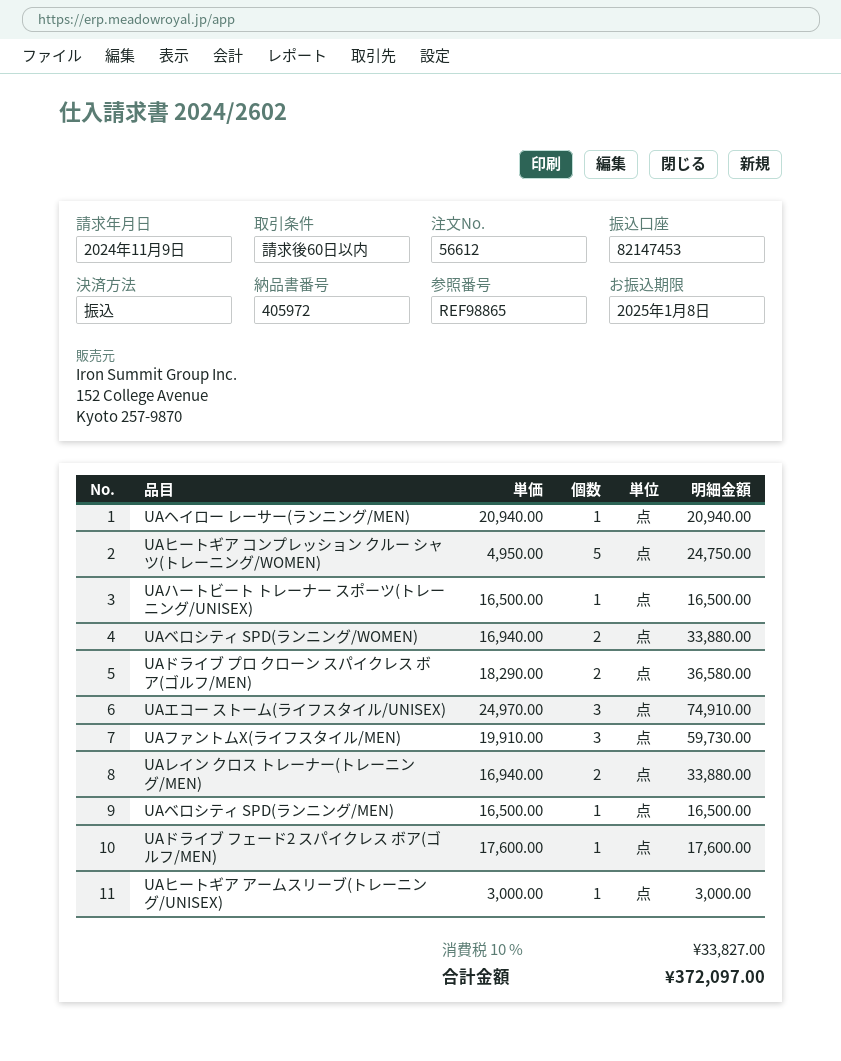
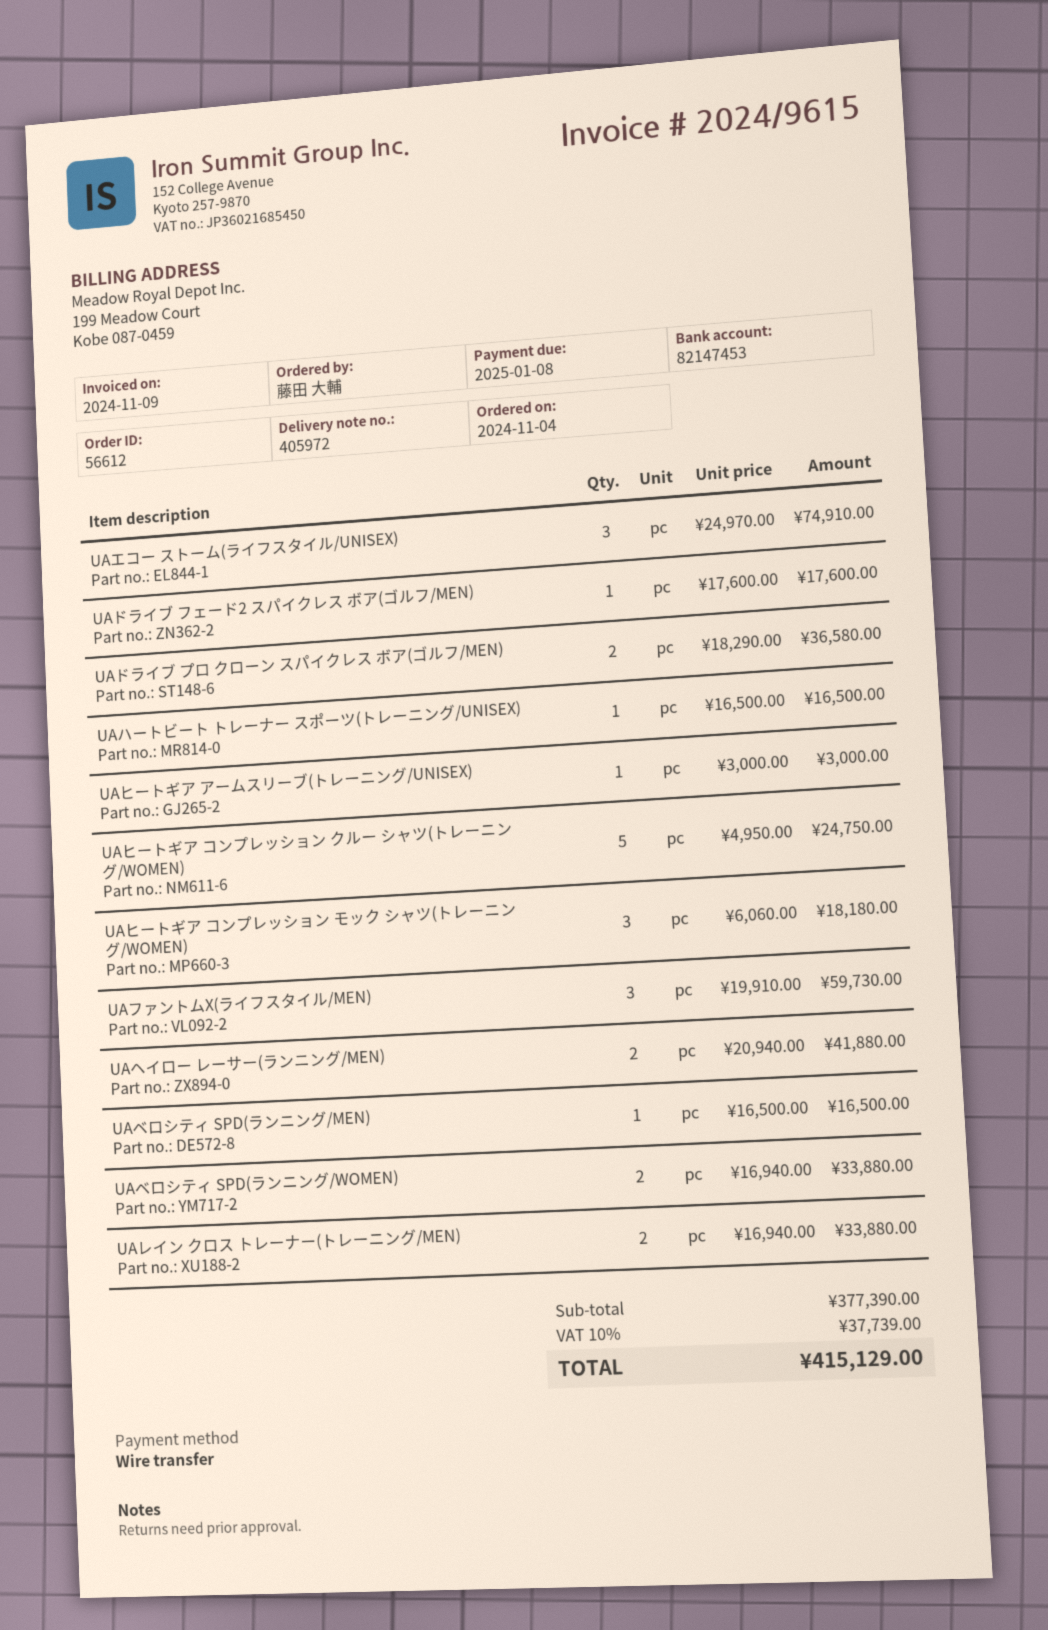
invoice number: 2024/2602 -> 2024/9615
UAヘイロー レーサー(ランニング/MEN): 1 x 20940.00 = 20940.00 -> 2 x 20940.00 = 41880.00
UAヒートギア コンプレッション モック シャツ(トレーニング/WOMEN): none -> 3 x 6060.00 = 18180.00
tax: 10% = 33827.00 -> 10% = 37739.00
total: 372097.00 -> 415129.00

